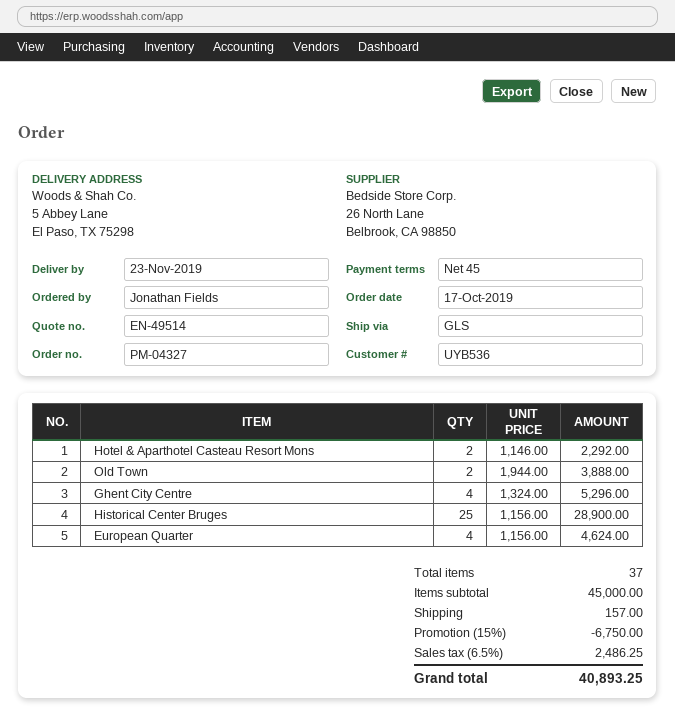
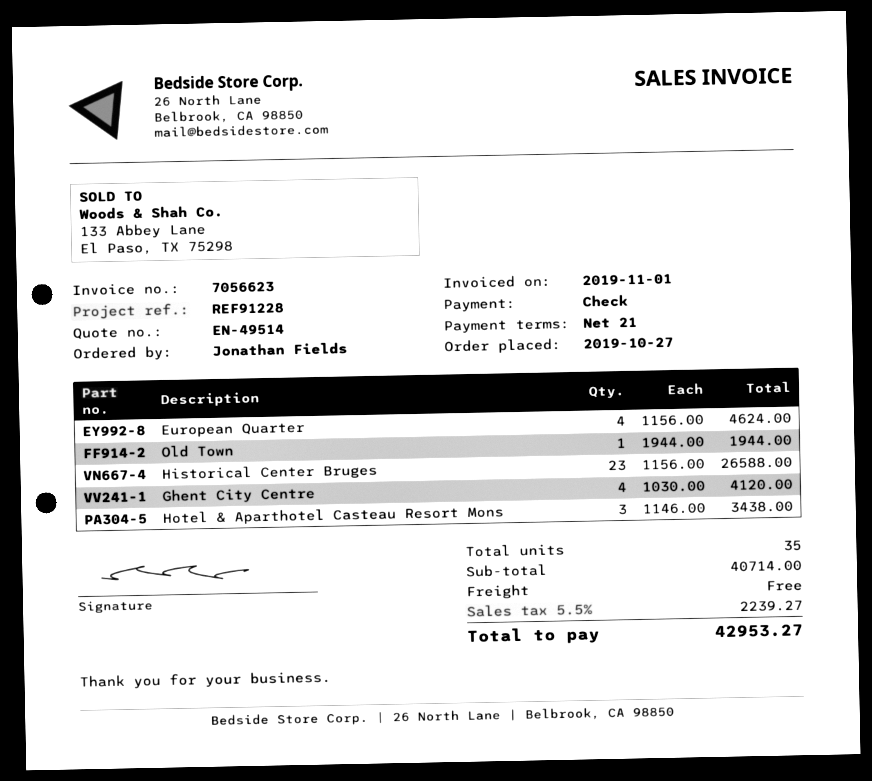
order date: 2019-10-17 -> 2019-10-27
payment terms: 45 days -> 21 days
Hotel & Aparthotel Casteau Resort Mons: 2 x 1146.00 = 2292.00 -> 3 x 1146.00 = 3438.00
Old Town: 2 x 1944.00 = 3888.00 -> 1 x 1944.00 = 1944.00
Ghent City Centre: 4 x 1324.00 = 5296.00 -> 4 x 1030.00 = 4120.00
Historical Center Bruges: 25 x 1156.00 = 28900.00 -> 23 x 1156.00 = 26588.00
total quantity: 37 -> 35
subtotal: 45000.00 -> 40714.00
discount: 15% = 6750.00 -> none
shipping: 157.00 -> 0.00
tax: 6.5% = 2486.25 -> 5.5% = 2239.27
total: 40893.25 -> 42953.27

